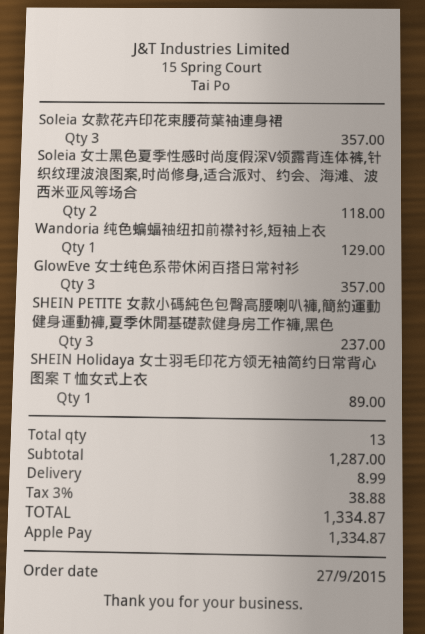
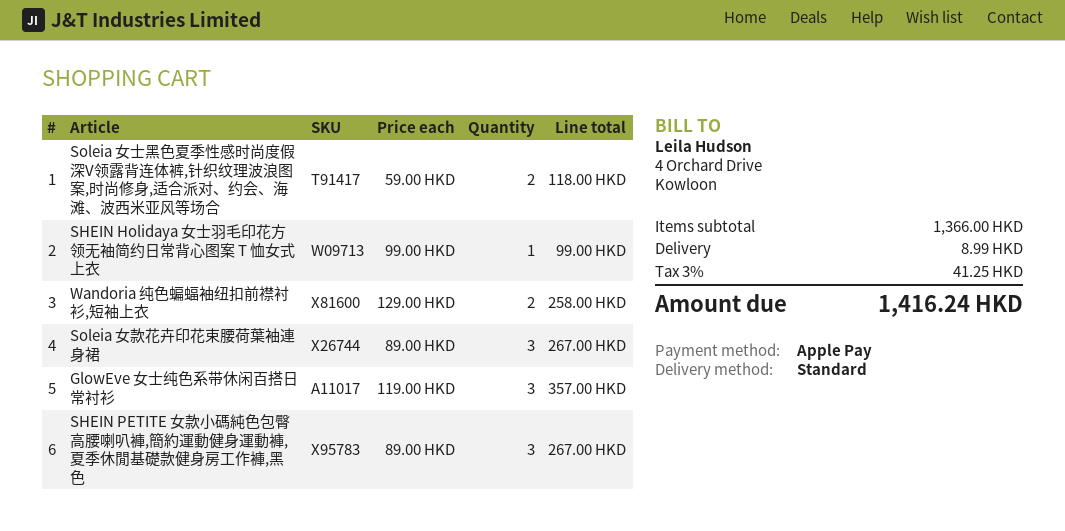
Soleia 女款花卉印花束腰荷葉袖連身裙: 3 for 357.00 -> 3 for 267.00
Wandoria 纯色蝙蝠袖纽扣前襟衬衫,短袖上衣: 1 for 129.00 -> 2 for 258.00
SHEIN PETITE 女款小碼純色包臀高腰喇叭褲,簡約運動健身運動褲,夏季休閒基礎款健身房工作褲,黑色: 3 for 237.00 -> 3 for 267.00
SHEIN Holidaya 女士羽毛印花方领无袖简约日常背心图案 T 恤女式上衣: 1 for 89.00 -> 1 for 99.00
subtotal: 1287.00 -> 1366.00
tax: 3% = 38.88 -> 3% = 41.25
total: 1334.87 -> 1416.24

